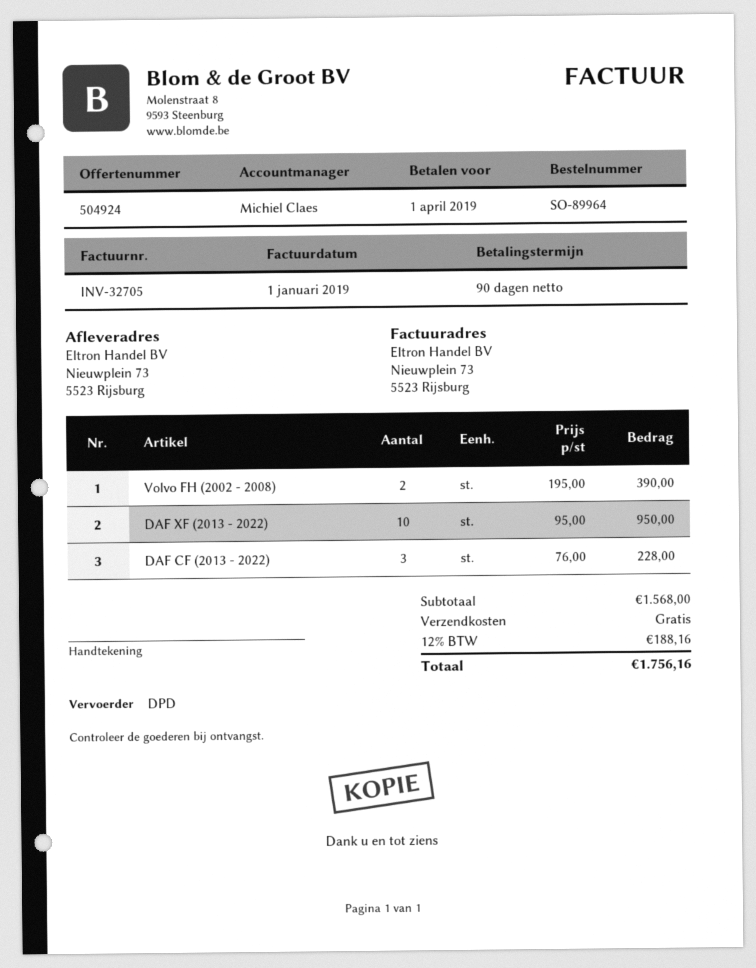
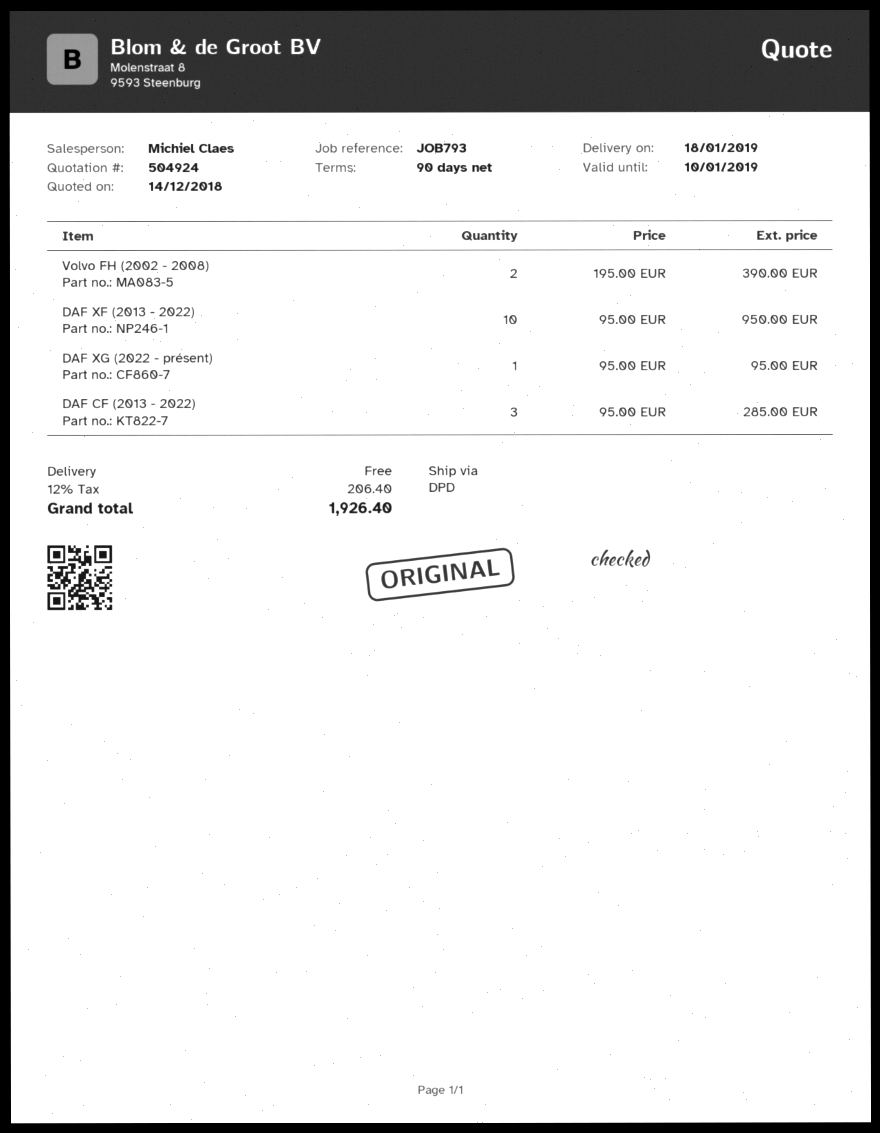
DAF CF (2013 - 2022): 3 x 76.00 = 228.00 -> 3 x 95.00 = 285.00
DAF XG (2022 - présent): none -> 1 x 95.00 = 95.00
tax: 12% = 188.16 -> 12% = 206.40
total: 1756.16 -> 1926.40

